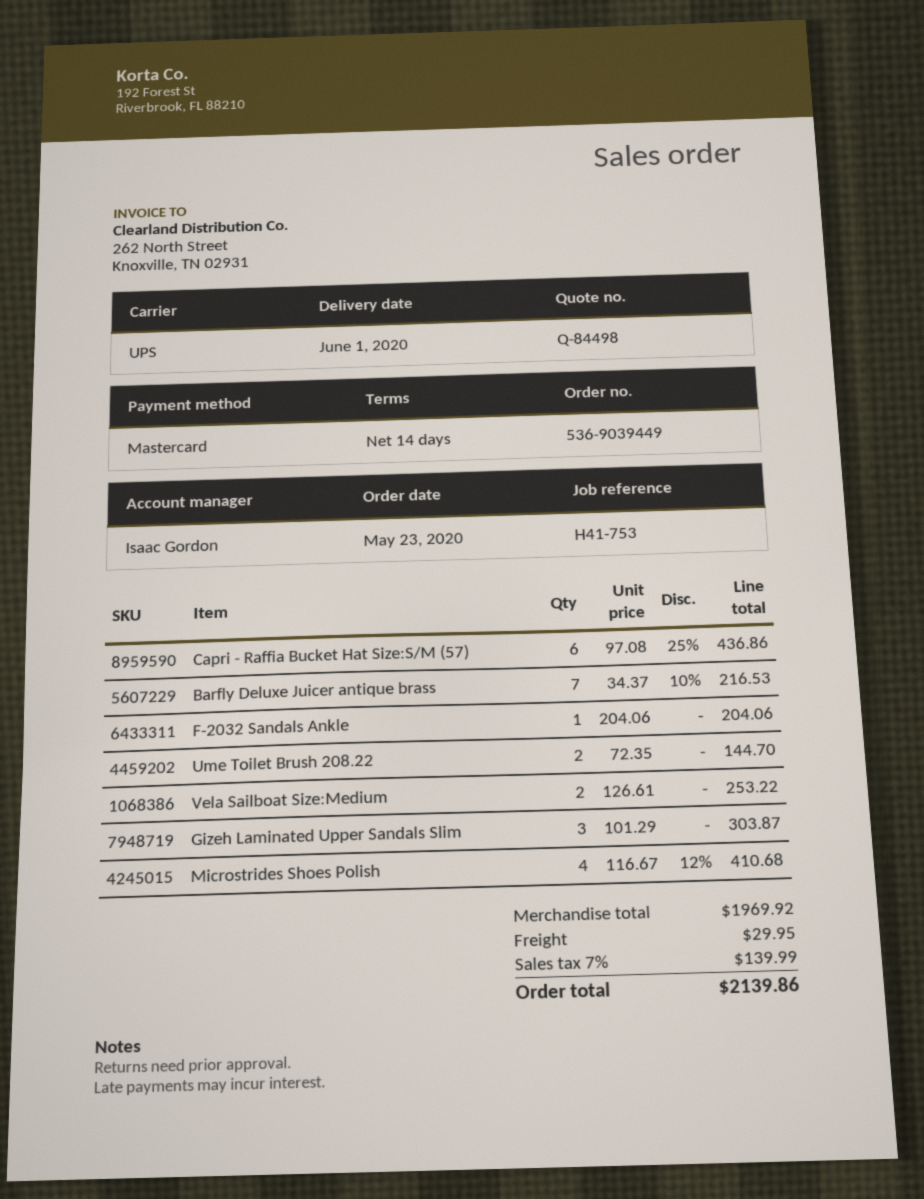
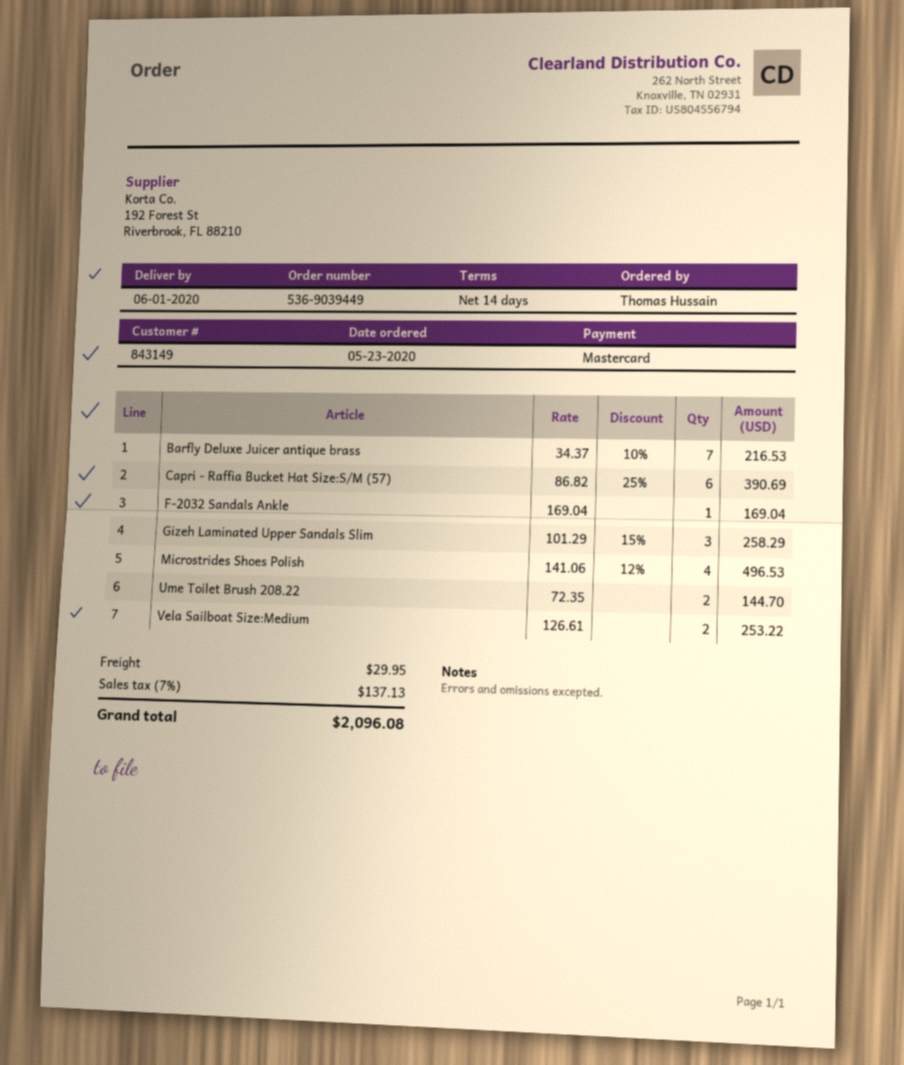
Capri - Raffia Bucket Hat Size:S/M (57): 6 x 97.08 - 25% = 436.86 -> 6 x 86.82 - 25% = 390.69
F-2032 Sandals Ankle: 1 x 204.06 = 204.06 -> 1 x 169.04 = 169.04
Gizeh Laminated Upper Sandals Slim: 3 x 101.29 = 303.87 -> 3 x 101.29 - 15% = 258.29
Microstrides Shoes Polish: 4 x 116.67 - 12% = 410.68 -> 4 x 141.06 - 12% = 496.53
tax: 7% = 139.99 -> 7% = 137.13
total: 2139.86 -> 2096.08

